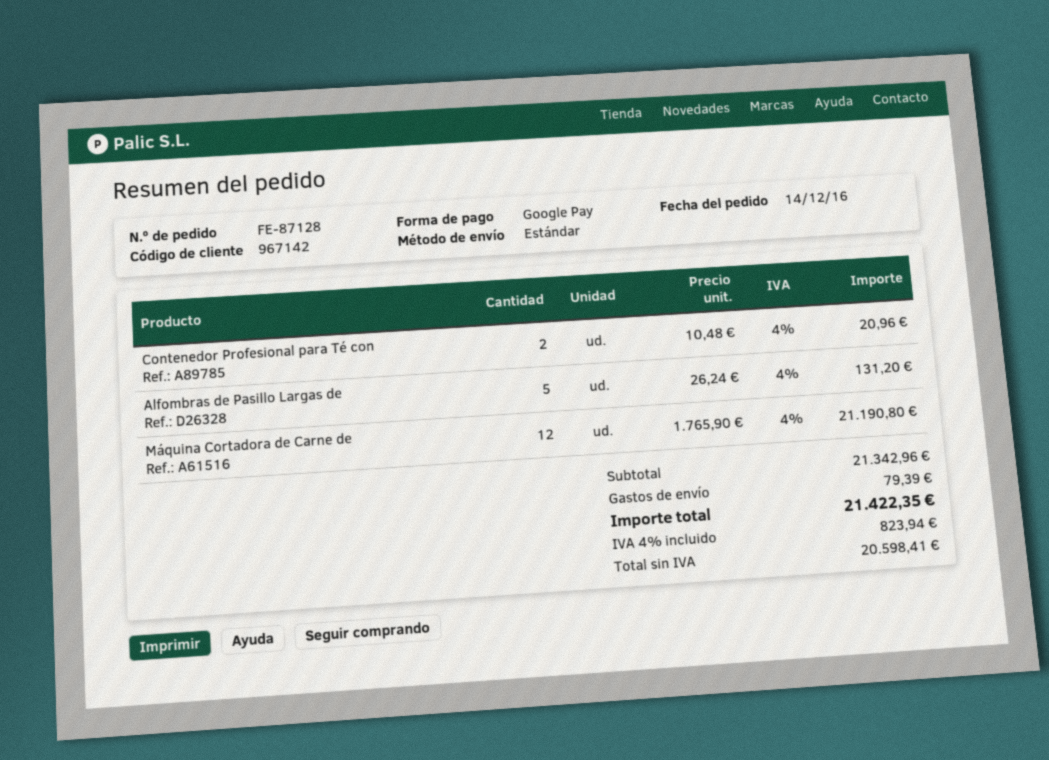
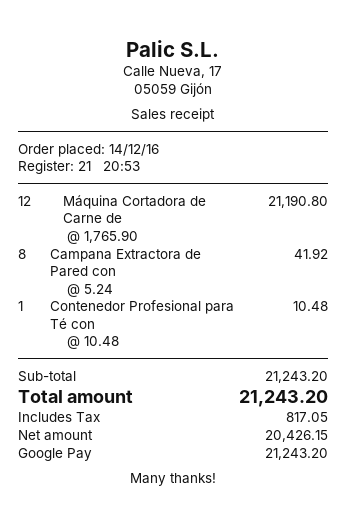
Contenedor Profesional para Té con: 2 x 10.48 = 20.96 -> 1 x 10.48 = 10.48
Alfombras de Pasillo Largas de: 5 x 26.24 = 131.20 -> none
Campana Extractora de Pared con: none -> 8 x 5.24 = 41.92
subtotal: 21342.96 -> 21243.20
shipping: 79.39 -> none
net: 20598.41 -> 20426.15
tax: 823.94 -> 817.05
total: 21422.35 -> 21243.20

